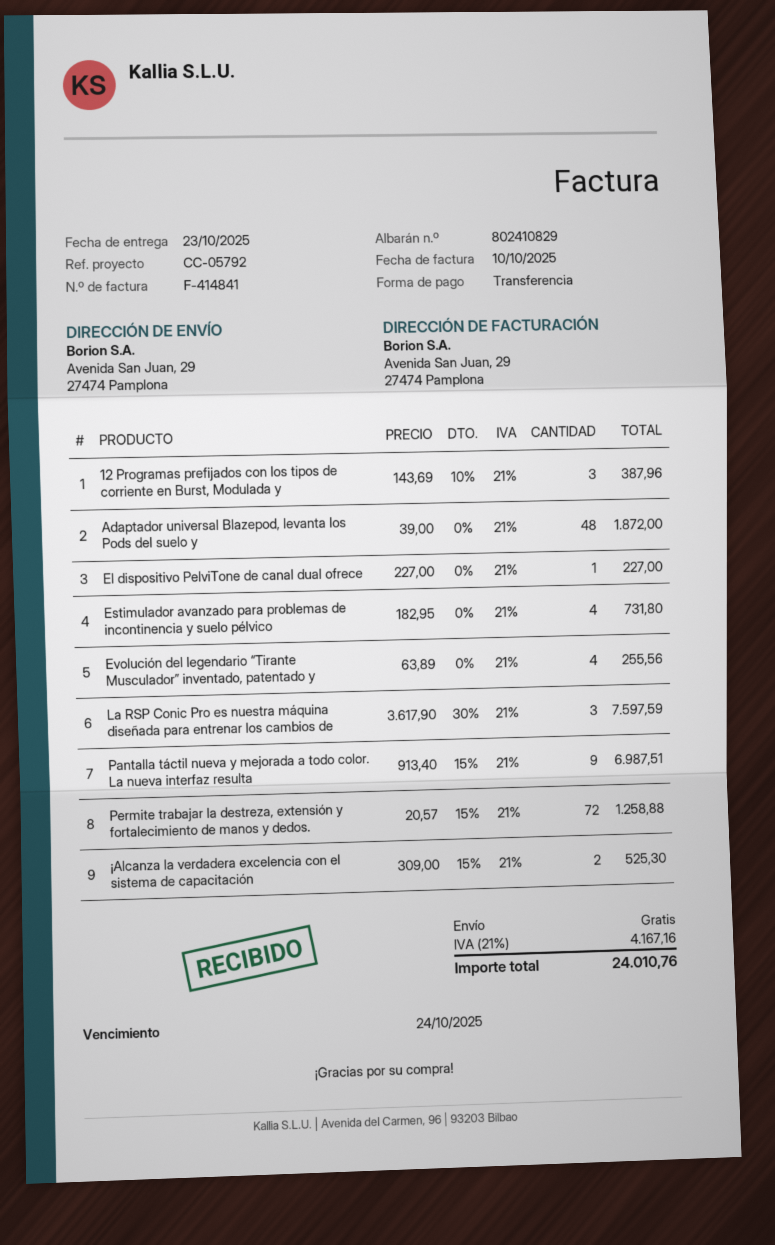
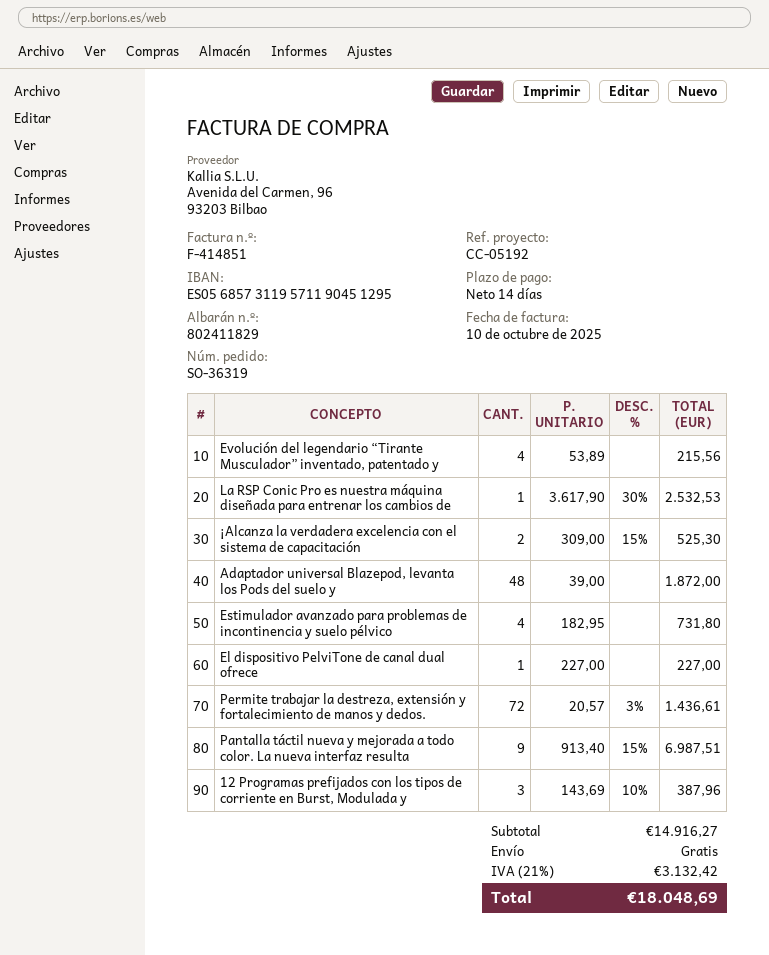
delivery note number: 802410829 -> 802411829
invoice number: F-414841 -> F-414851
reference: CC-05792 -> CC-05192
Evolución del legendario “Tirante Musculador” inventado, patentado y: 4 x 63.89 = 255.56 -> 4 x 53.89 = 215.56
La RSP Conic Pro es nuestra máquina diseñada para entrenar los cambios de: 3 x 3617.90 - 30% = 7597.59 -> 1 x 3617.90 - 30% = 2532.53
Permite trabajar la destreza, extensión y fortalecimiento de manos y dedos.: 72 x 20.57 - 15% = 1258.88 -> 72 x 20.57 - 3% = 1436.61
tax: 21% = 4167.16 -> 21% = 3132.42
total: 24010.76 -> 18048.69

